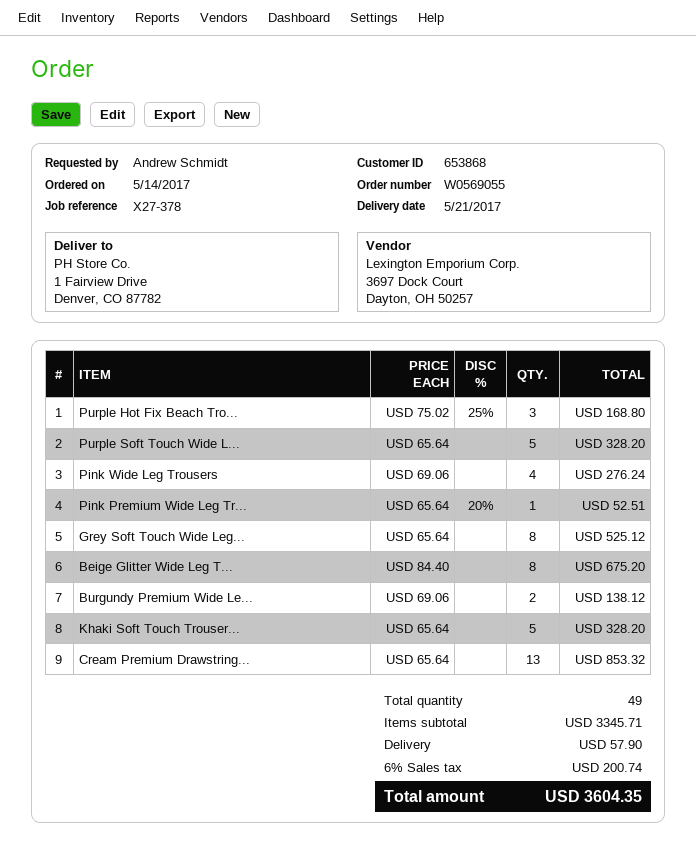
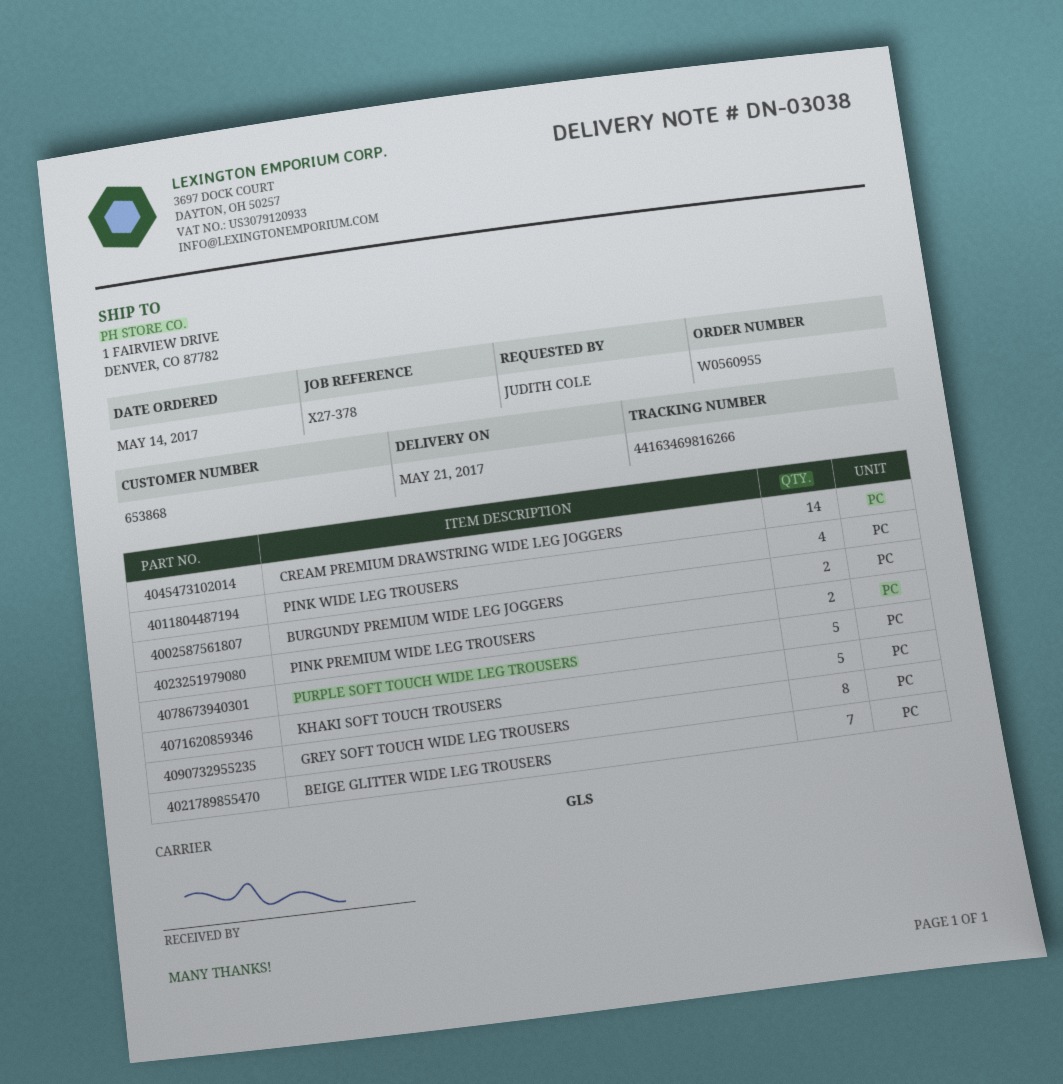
order number: W0569055 -> W0560955
ordered by: Andrew Schmidt -> JUDITH COLE
Purple Hot Fix Beach Tro...: 3 -> none
Pink Premium Wide Leg Tr...: 1 -> 2
Beige Glitter Wide Leg T...: 8 -> 7
Cream Premium Drawstring...: 13 -> 14

